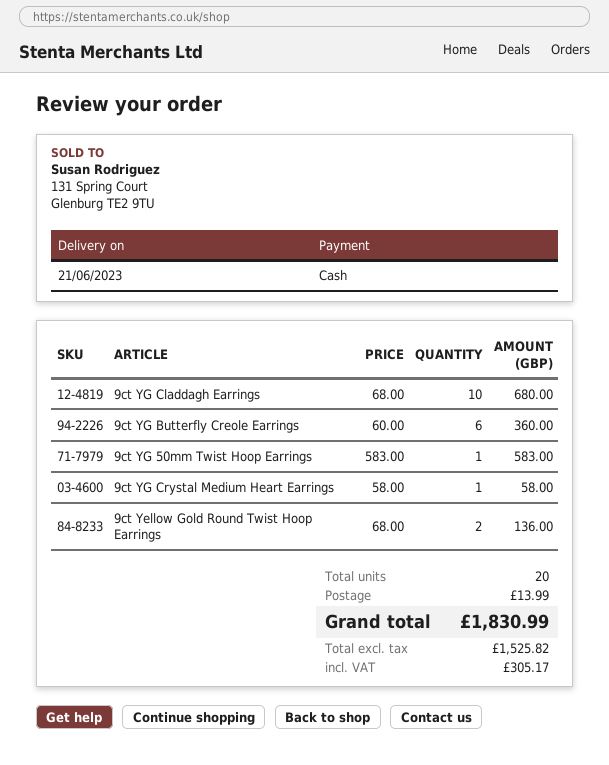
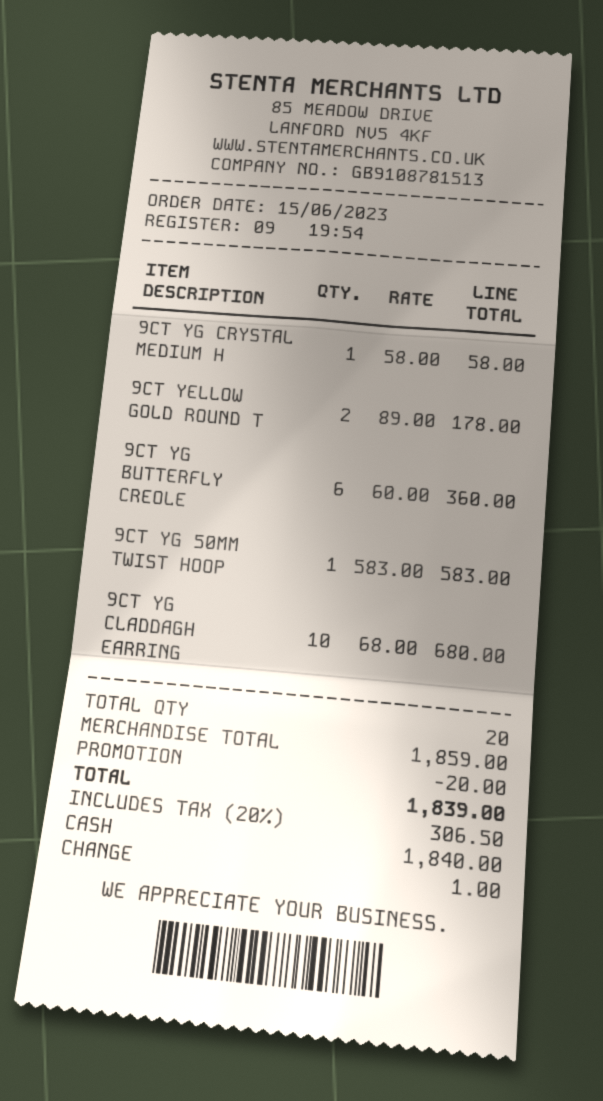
9ct Yellow Gold Round Twist Hoop Earrings: 2 x 68.00 = 136.00 -> 2 x 89.00 = 178.00
discount: none -> 20.00
shipping: 13.99 -> none
tax: 305.17 -> 306.50
total: 1830.99 -> 1839.00

